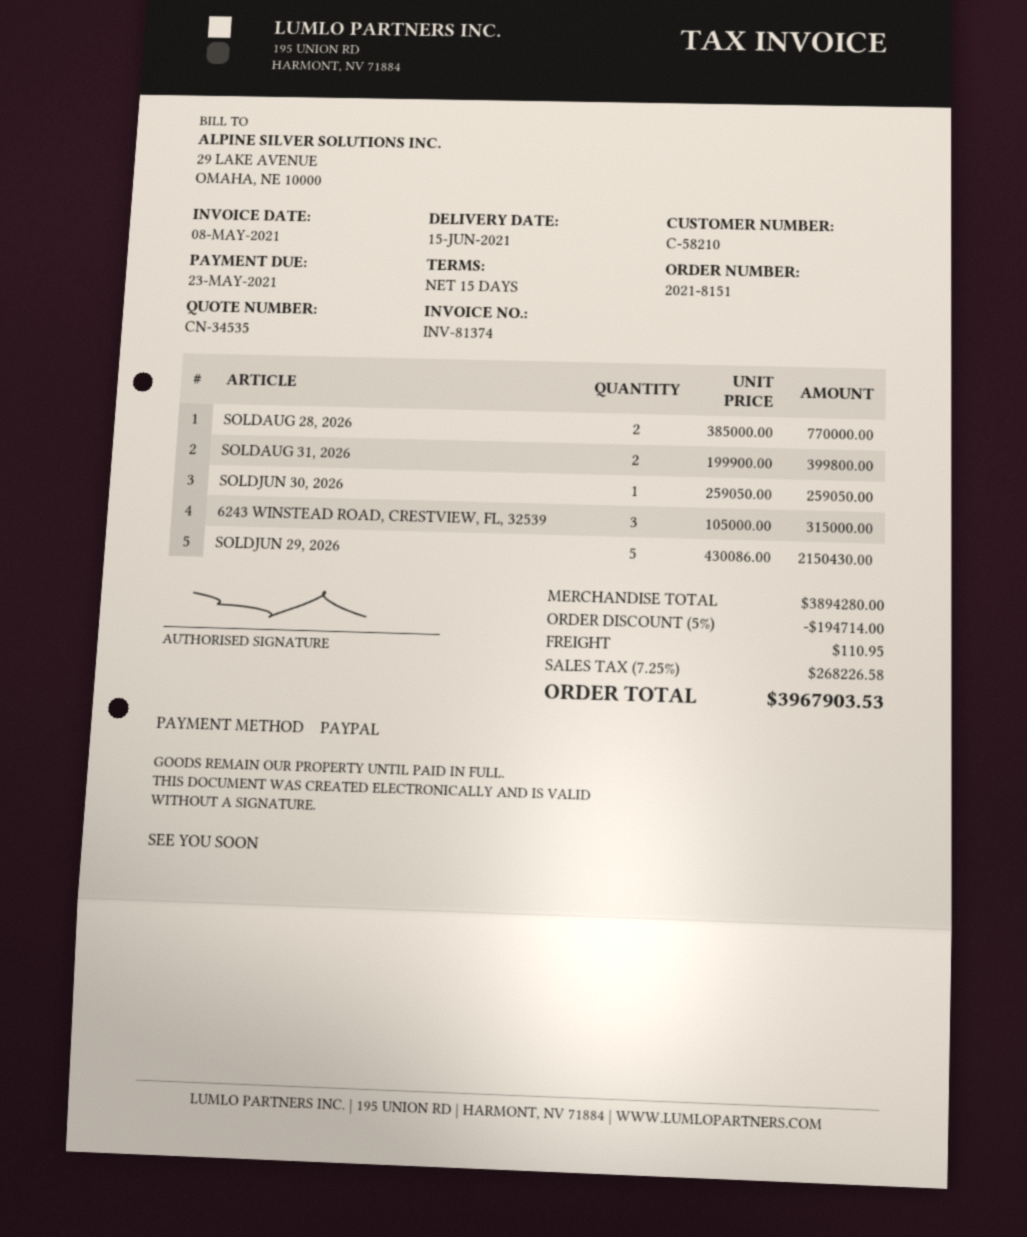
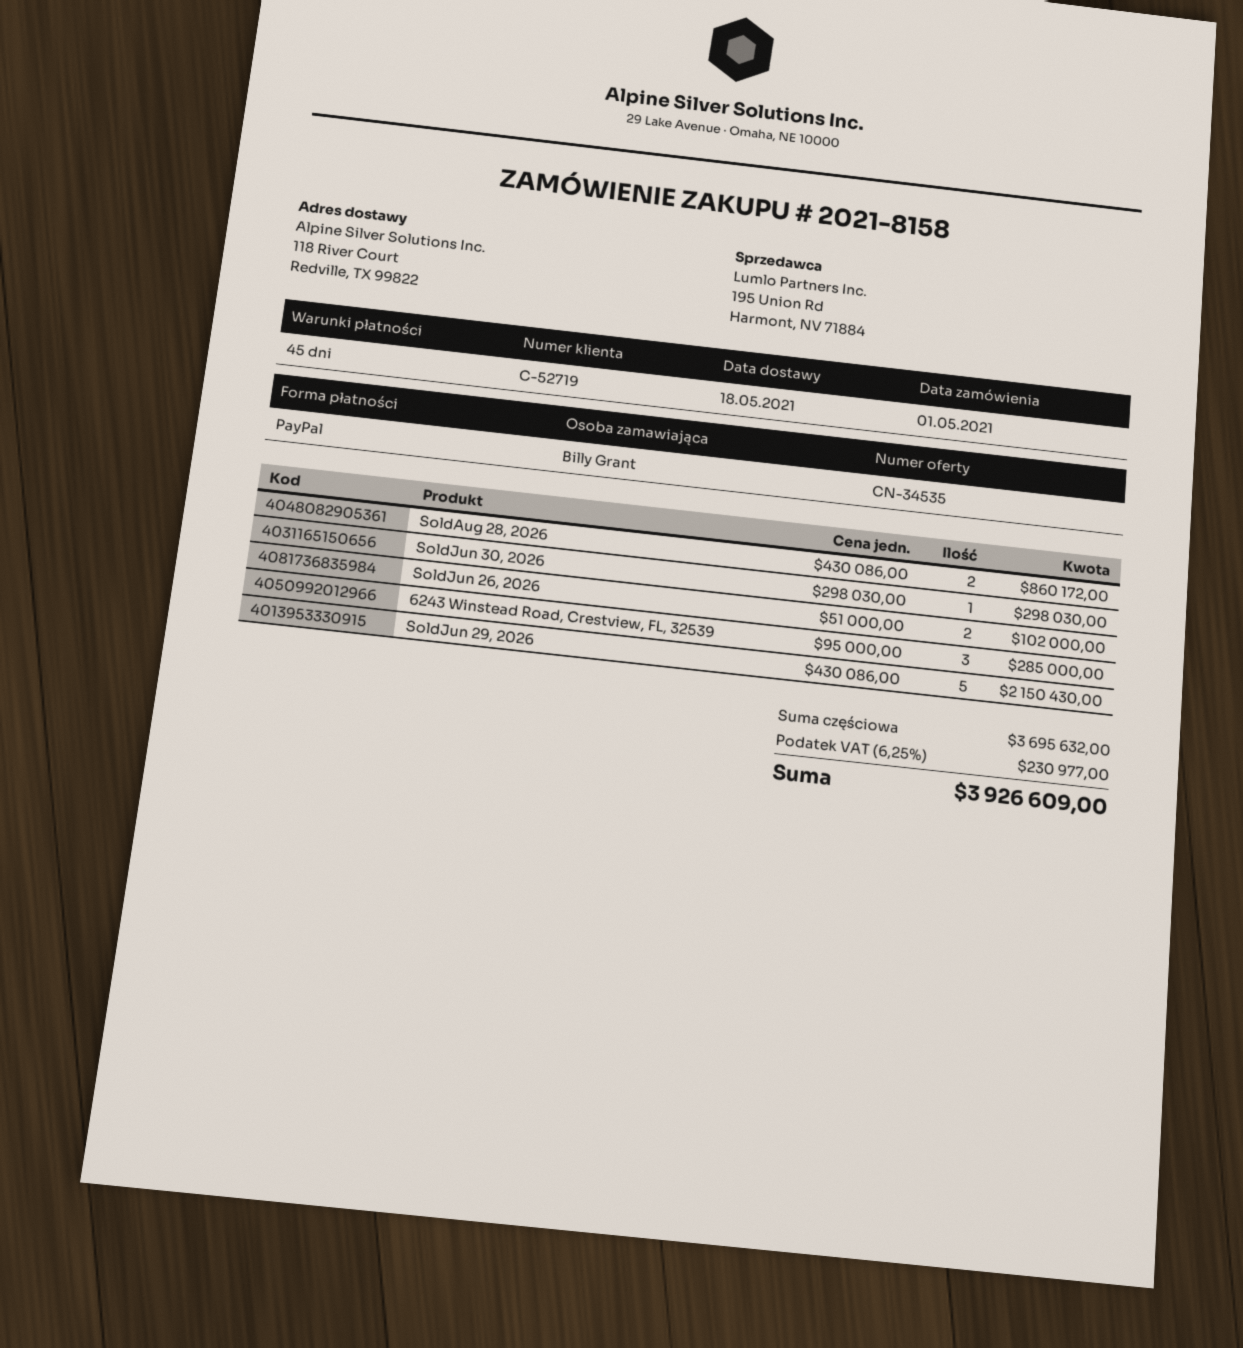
order number: 2021-8151 -> 2021-8158
delivery date: 2021-06-15 -> 2021-05-18
payment terms: 15 days -> 45 days
customer number: C-58210 -> C-52719
SOLDAUG 28, 2026: 2 x 385000.00 = 770000.00 -> 2 x 430086.00 = 860172.00
SOLDAUG 31, 2026: 2 x 199900.00 = 399800.00 -> none
SOLDJUN 30, 2026: 1 x 259050.00 = 259050.00 -> 1 x 298030.00 = 298030.00
6243 WINSTEAD ROAD, CRESTVIEW, FL, 32539: 3 x 105000.00 = 315000.00 -> 3 x 95000.00 = 285000.00
SoldJun 26, 2026: none -> 2 x 51000.00 = 102000.00
subtotal: 3894280.00 -> 3695632.00
discount: 5% = 194714.00 -> none
shipping: 110.95 -> none
tax: 7.25% = 268226.58 -> 6.25% = 230977.00
total: 3967903.53 -> 3926609.00

